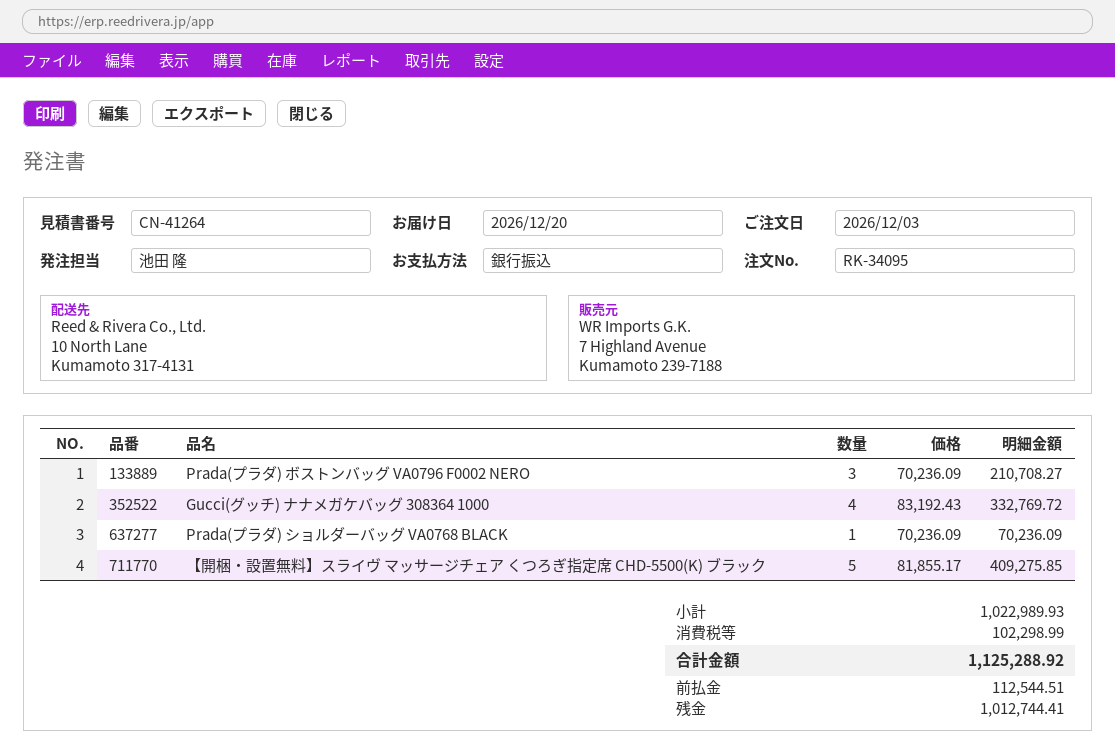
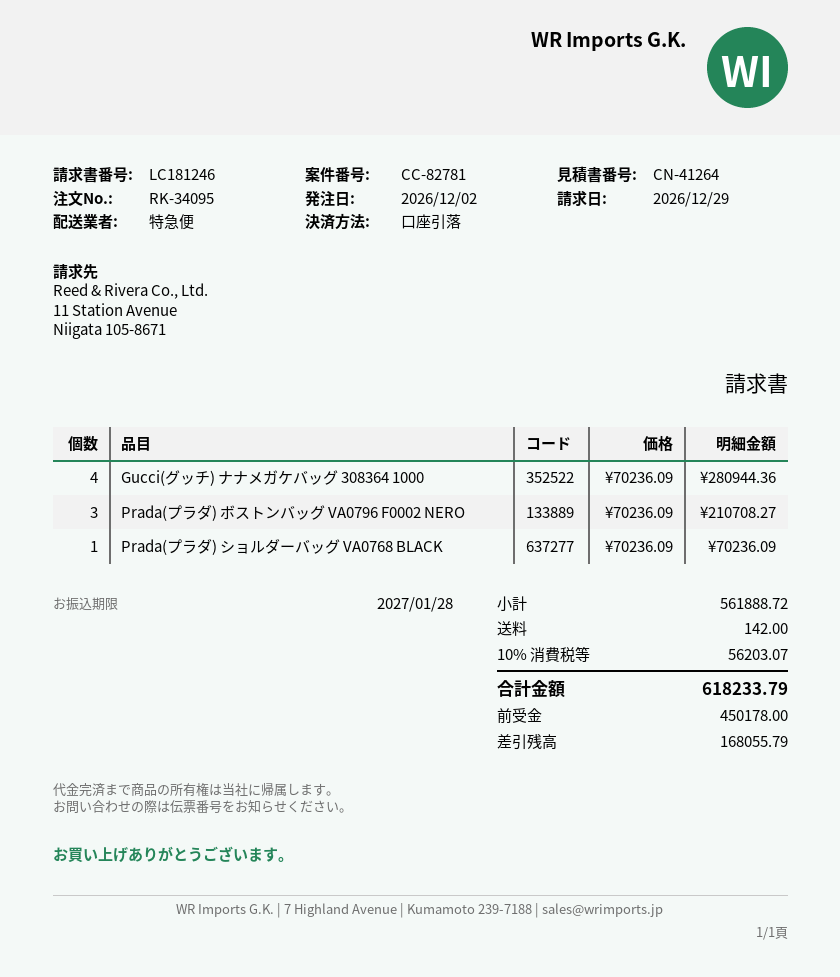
order date: 2026-12-03 -> 2026-12-02
payment method: bank transfer -> direct debit
Gucci(グッチ) ナナメガケバッグ 308364 1000: 4 x 83192.43 = 332769.72 -> 4 x 70236.09 = 280944.36
【開梱・設置無料】スライヴ マッサージチェア くつろぎ指定席 CHD-5500(K) ブラック: 5 x 81855.17 = 409275.85 -> none
subtotal: 1022989.93 -> 561888.72
shipping: none -> 142.00
tax: 102298.99 -> 56203.07
total: 1125288.92 -> 618233.79
deposit: 112544.51 -> 450178.00
balance: 1012744.41 -> 168055.79

